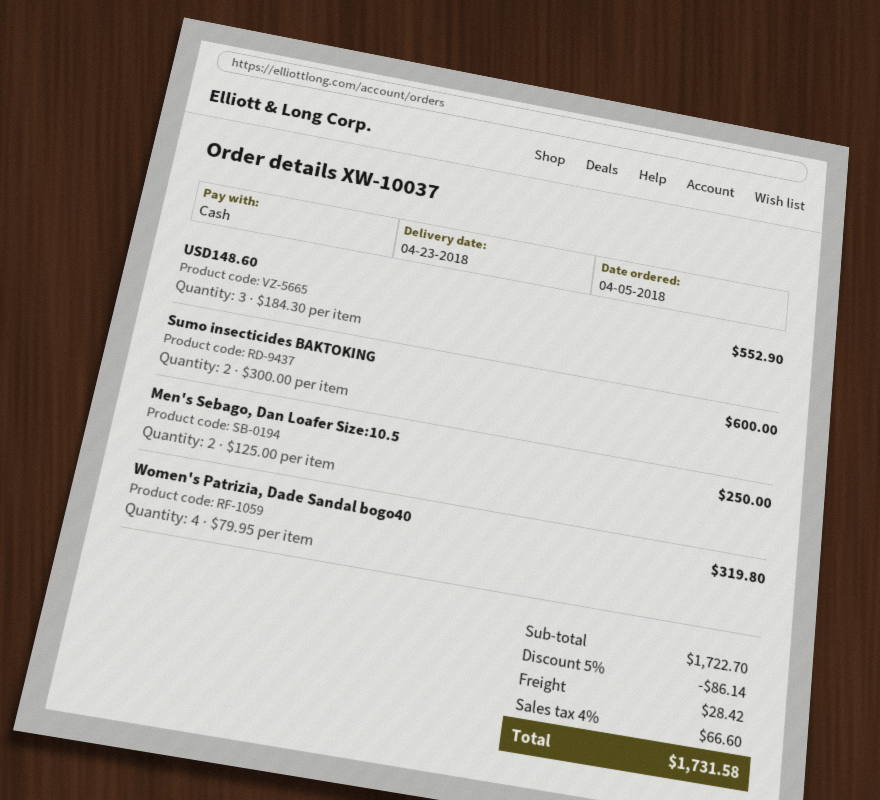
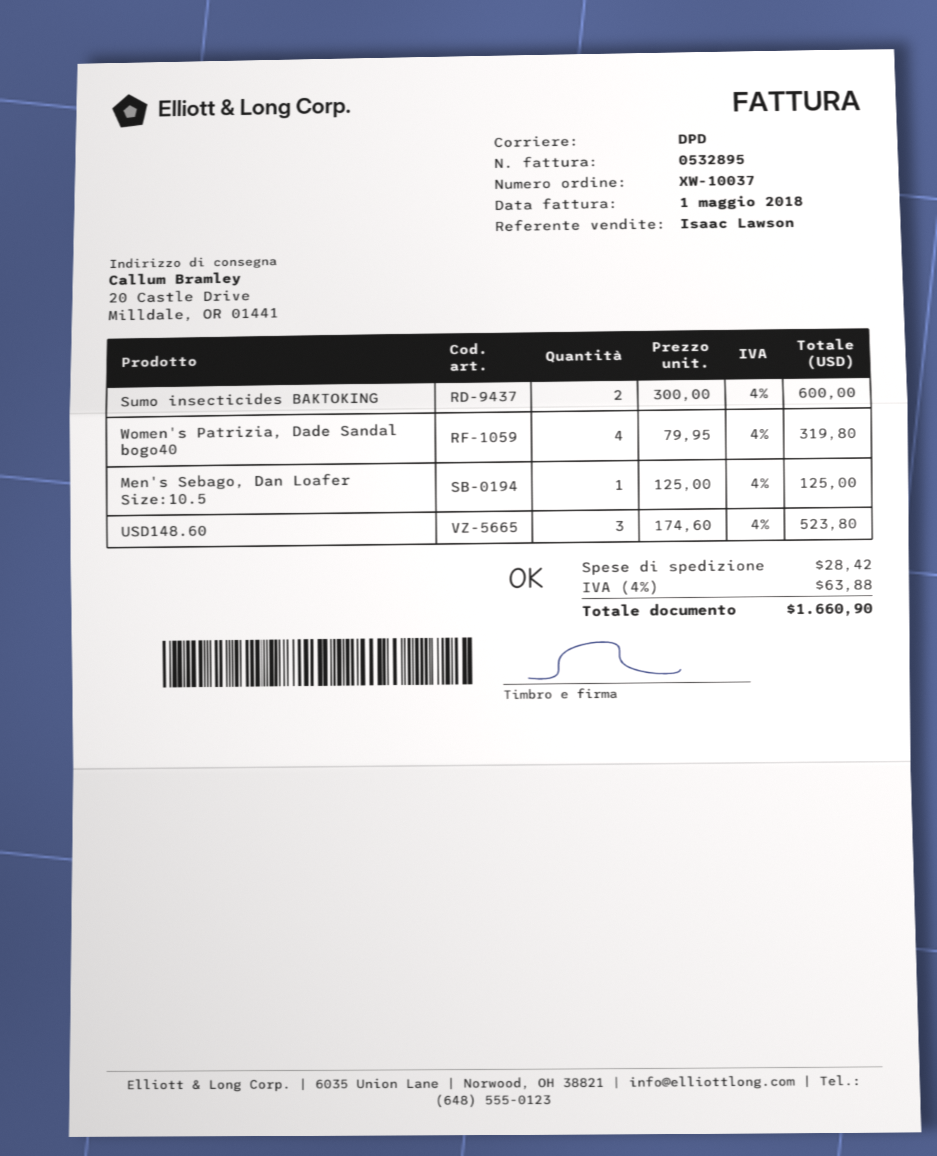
USD148.60: 3 x 184.30 = 552.90 -> 3 x 174.60 = 523.80
Men's Sebago, Dan Loafer Size:10.5: 2 x 125.00 = 250.00 -> 1 x 125.00 = 125.00
discount: 5% = 86.14 -> none
tax: 4% = 66.60 -> 4% = 63.88
total: 1731.58 -> 1660.90

